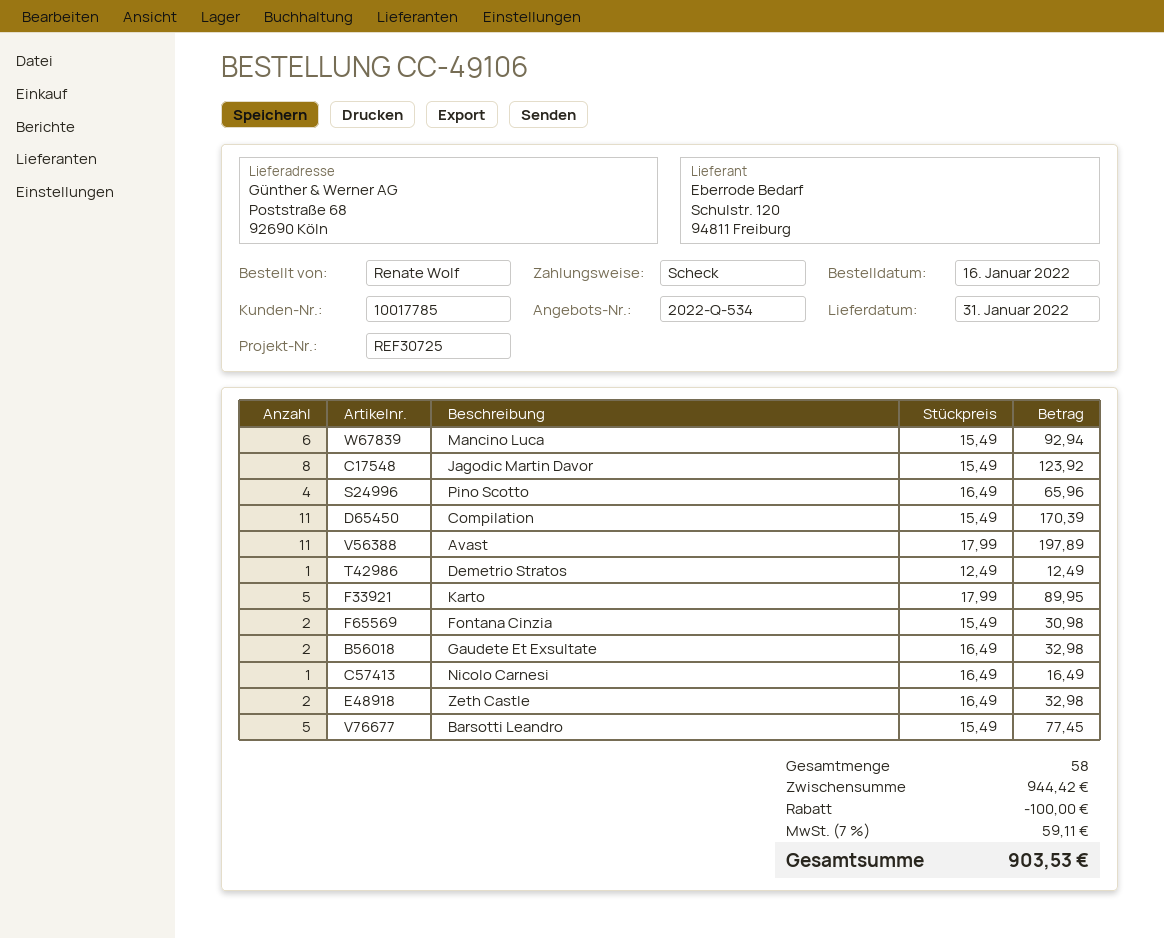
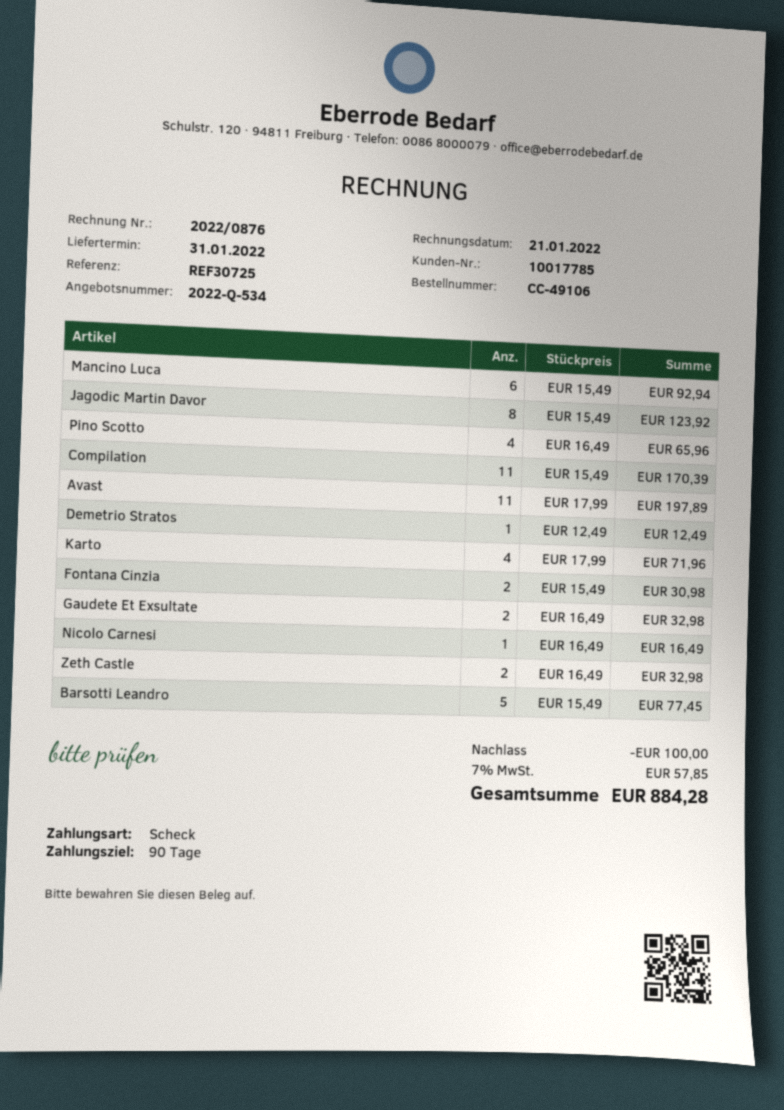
Karto: 5 x 17.99 = 89.95 -> 4 x 17.99 = 71.96
tax: 7% = 59.11 -> 7% = 57.85
total: 903.53 -> 884.28

